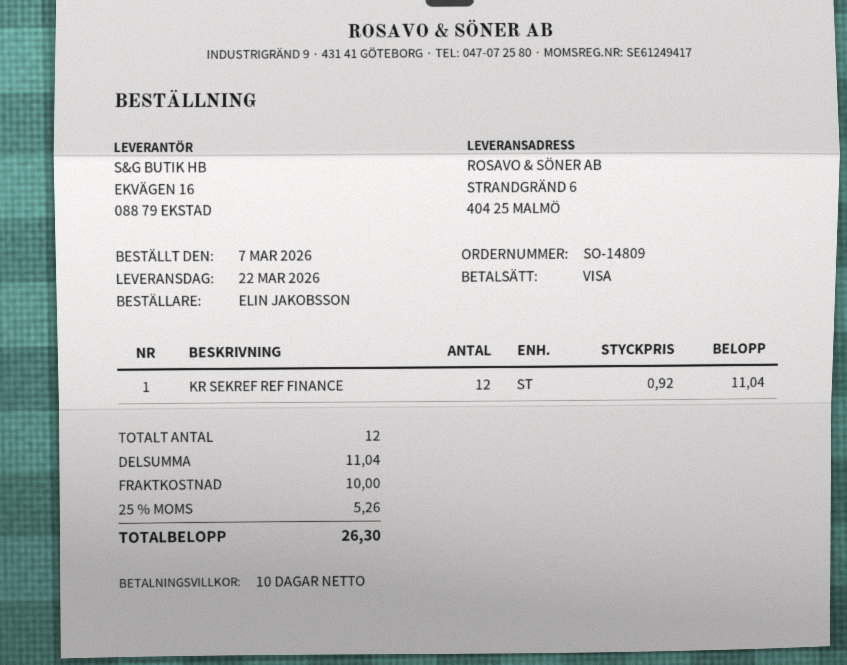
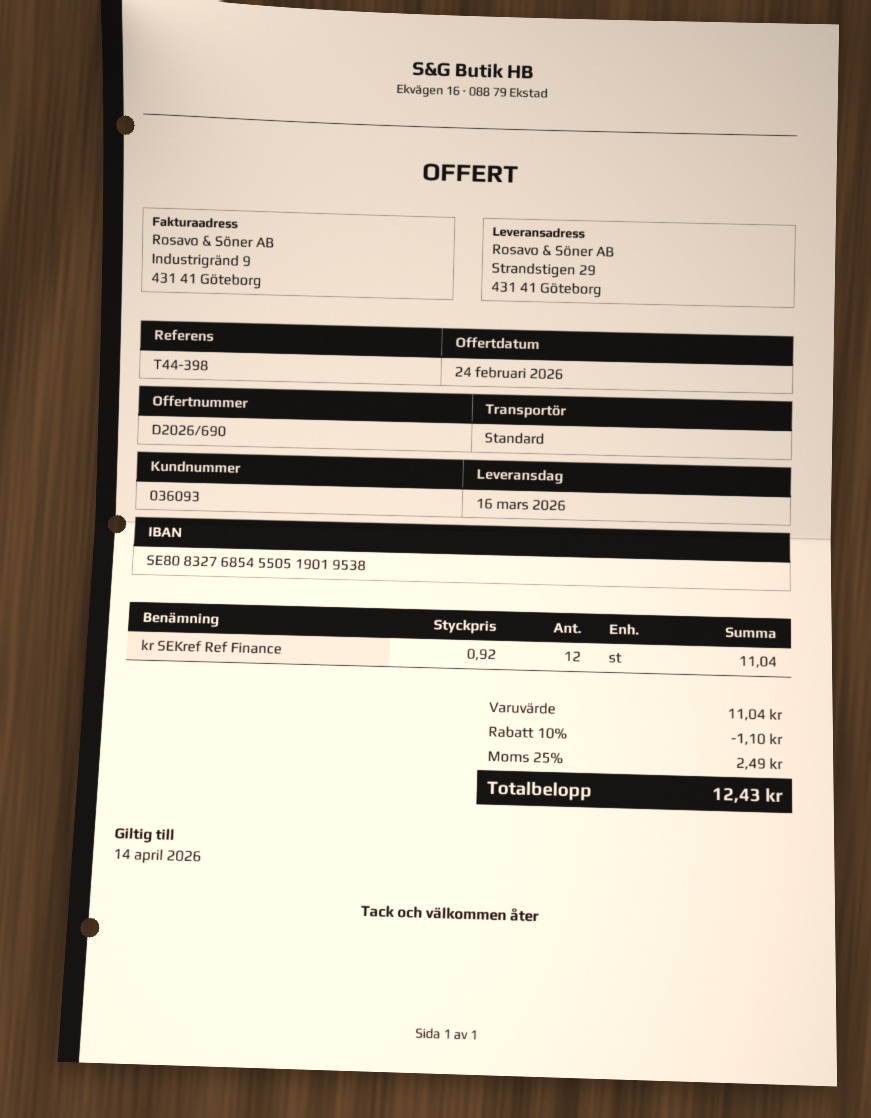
delivery date: 2026-03-22 -> 2026-03-16
ship to: STRANDGRÄND 6, 404 25 MALMÖ -> Strandstigen 29, 431 41 Göteborg
discount: none -> 10% = 1.10
shipping: 10.00 -> none
tax: 25% = 5.26 -> 25% = 2.49
total: 26.30 -> 12.43

